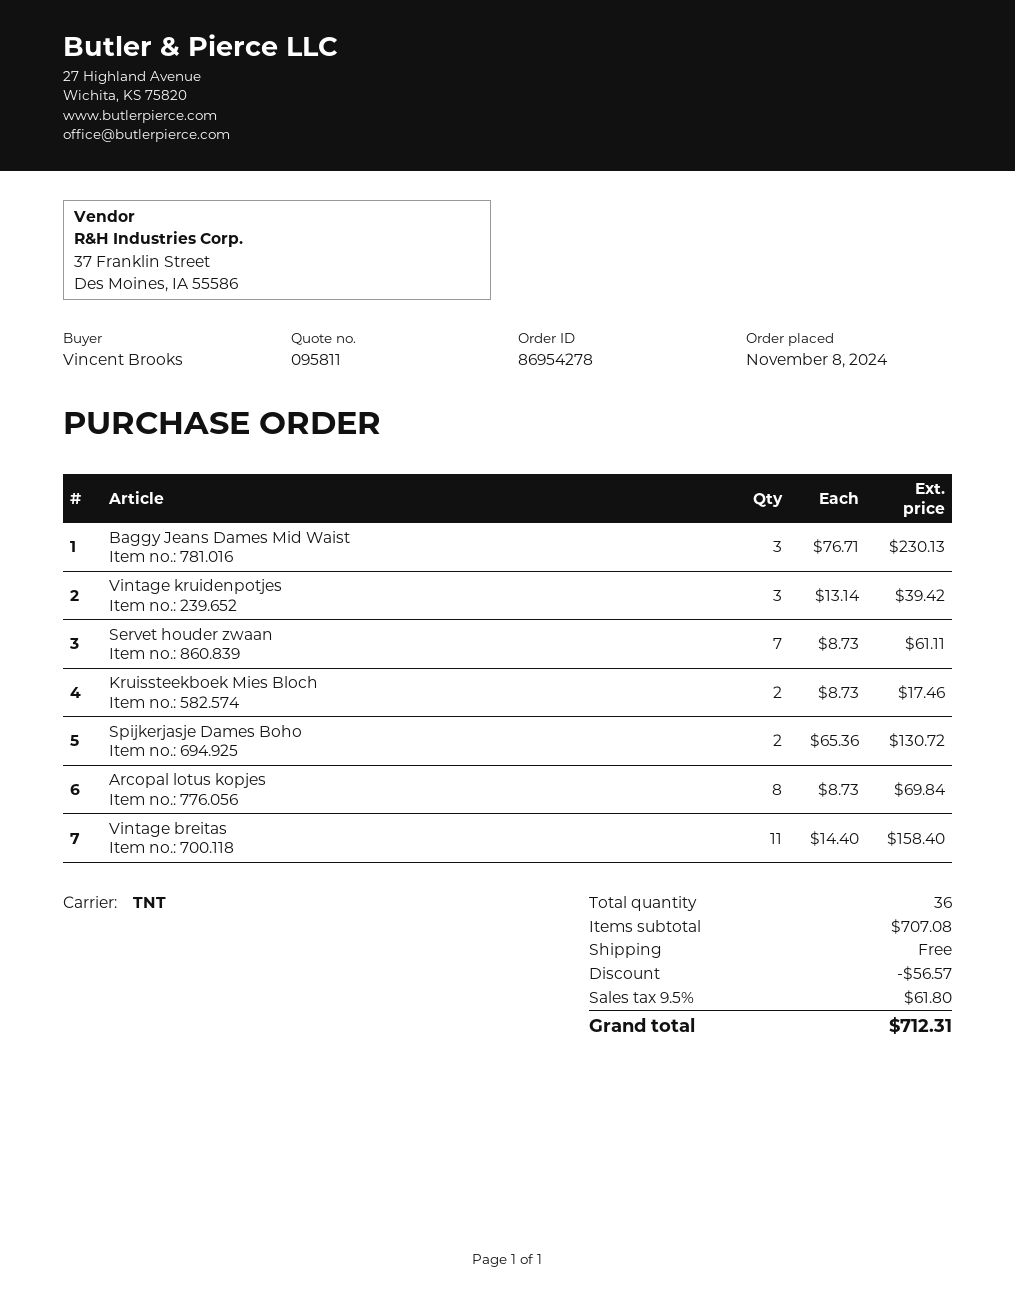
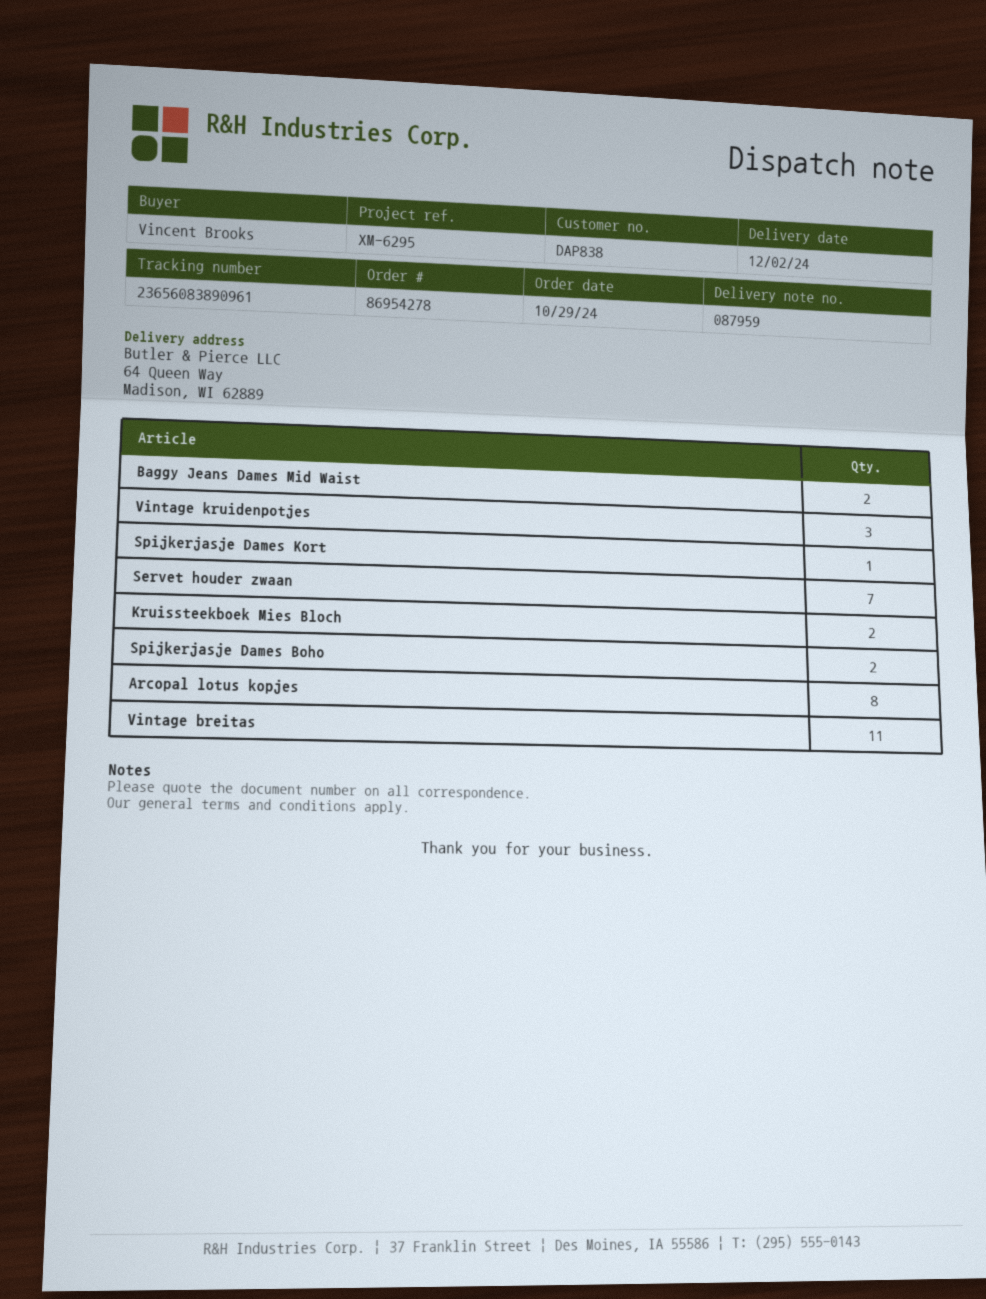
order date: 2024-11-08 -> 2024-10-29
Baggy Jeans Dames Mid Waist: 3 -> 2
Spijkerjasje Dames Kort: none -> 1

